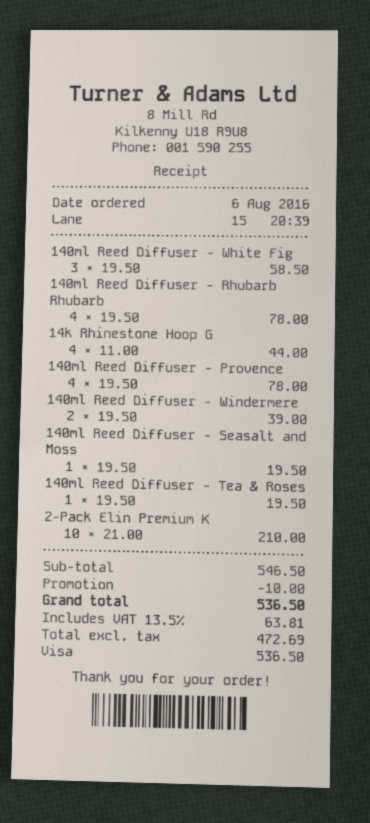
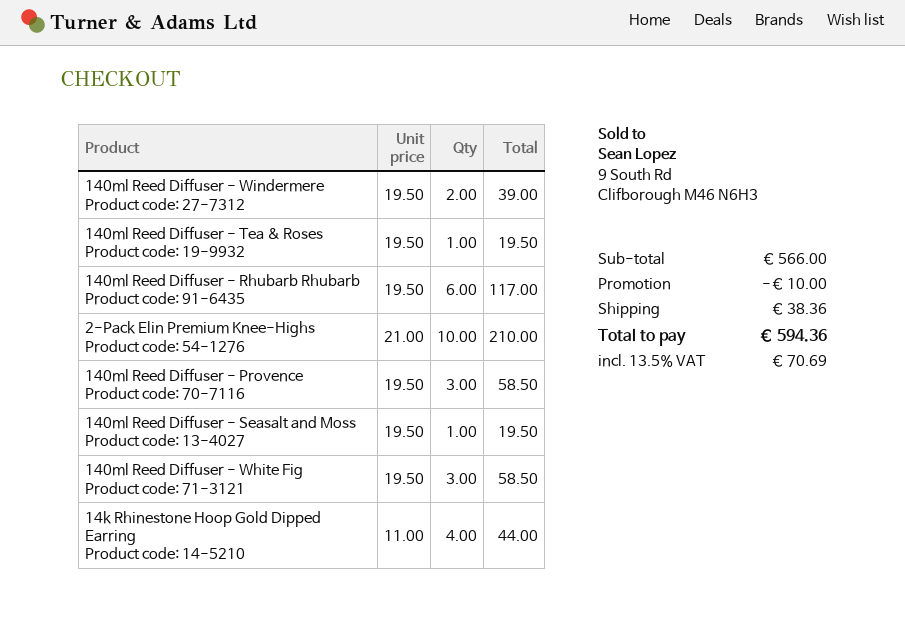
140ml Reed Diffuser - Rhubarb Rhubarb: 4 x 19.50 = 78.00 -> 6 x 19.50 = 117.00
140ml Reed Diffuser - Provence: 4 x 19.50 = 78.00 -> 3 x 19.50 = 58.50
subtotal: 546.50 -> 566.00
shipping: none -> 38.36
tax: 13.5% = 63.81 -> 13.5% = 70.69
total: 536.50 -> 594.36

